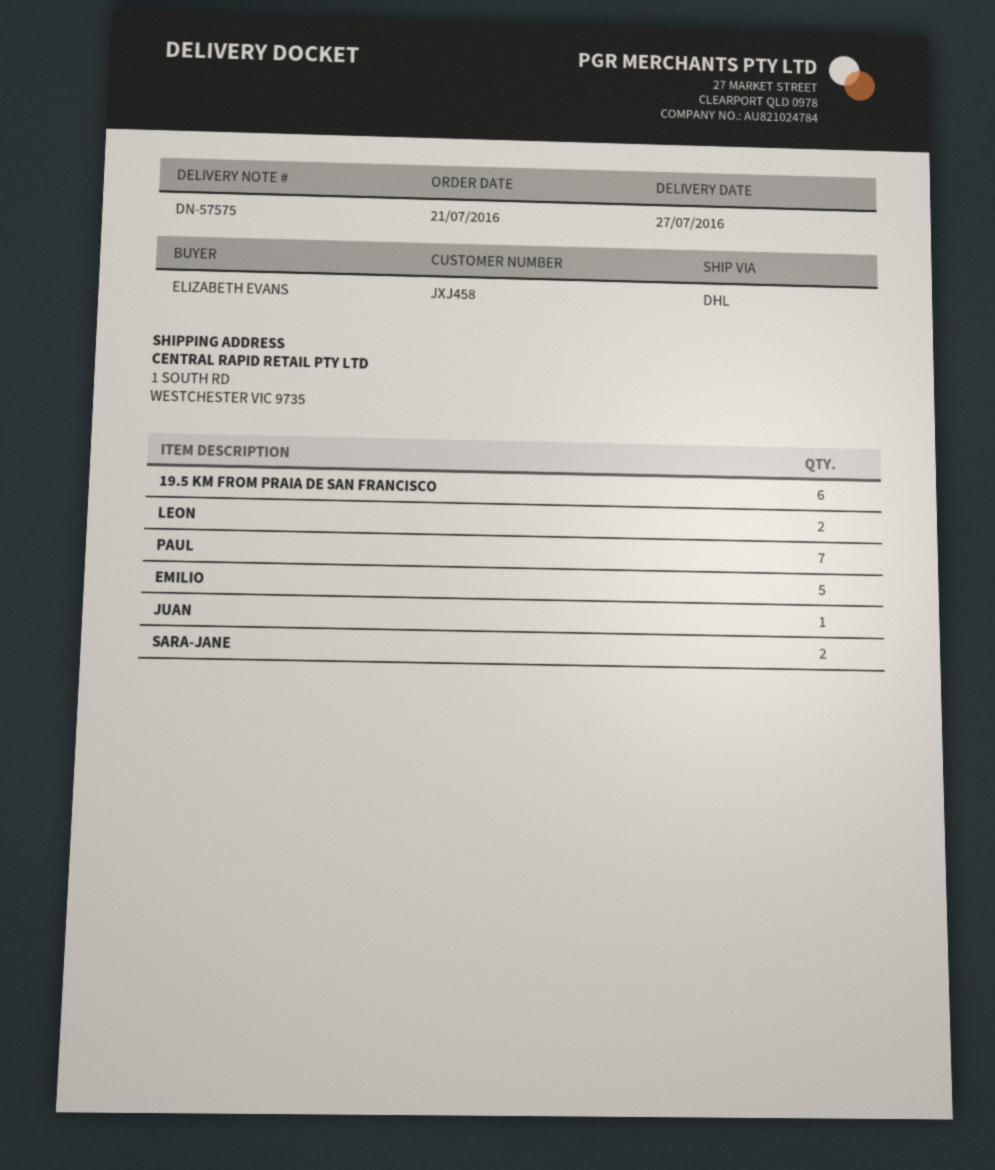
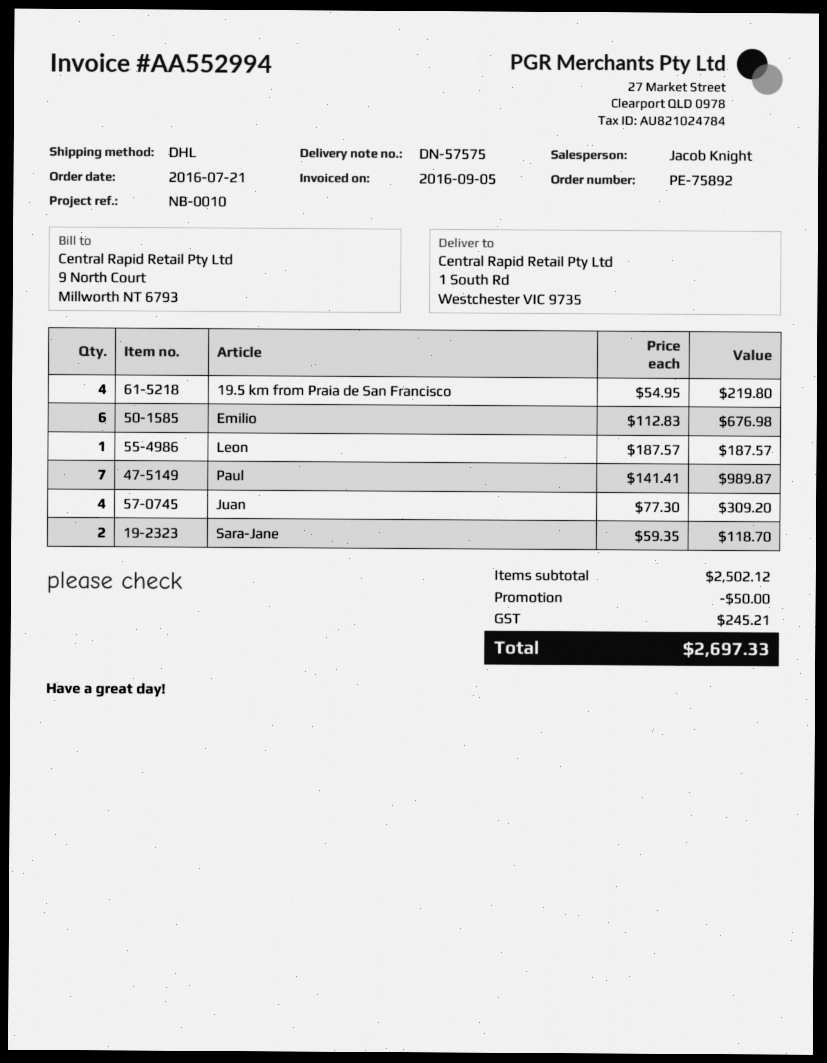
19.5 KM FROM PRAIA DE SAN FRANCISCO: 6 -> 4
LEON: 2 -> 1
EMILIO: 5 -> 6
JUAN: 1 -> 4

